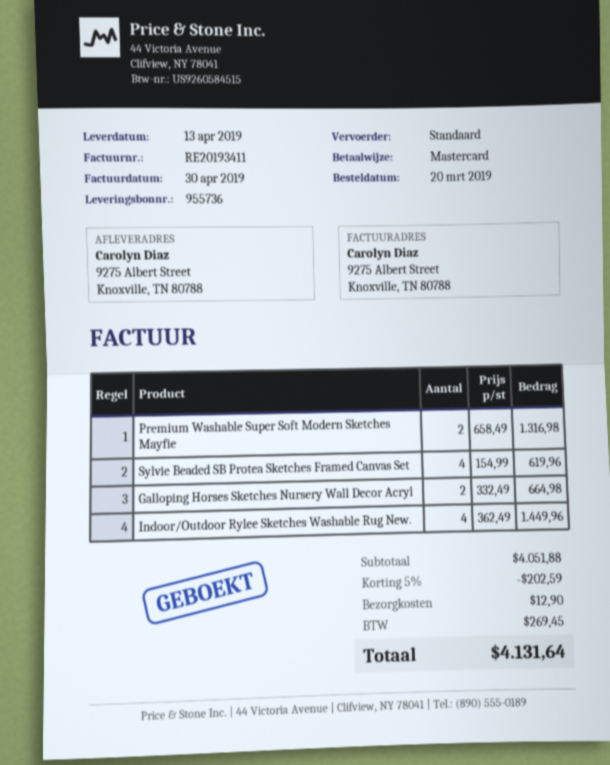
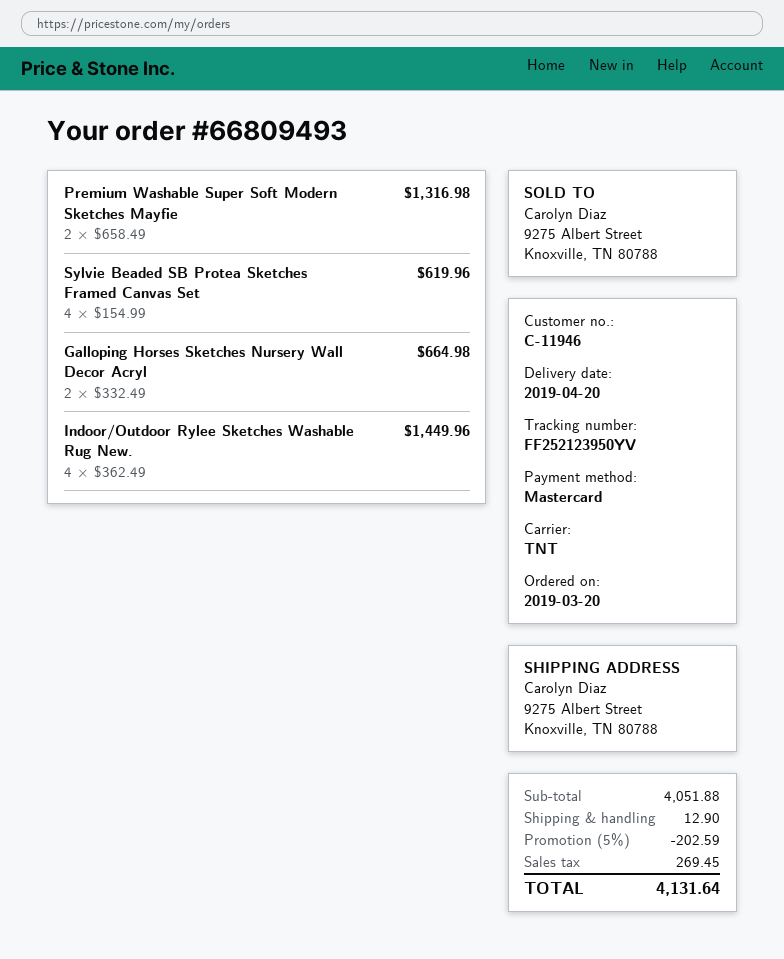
delivery date: 2019-04-13 -> 2019-04-20
shipping method: standard -> TNT

